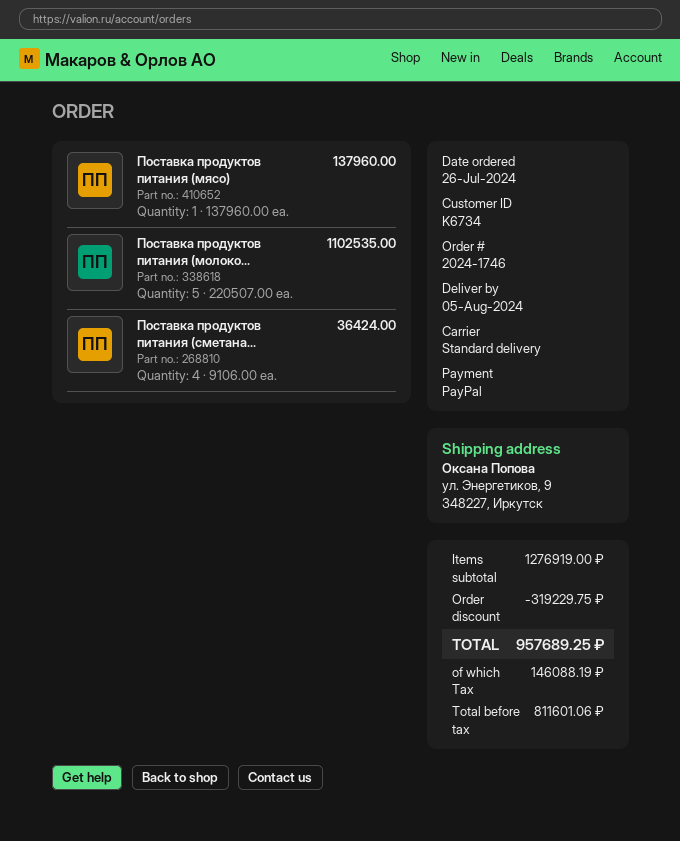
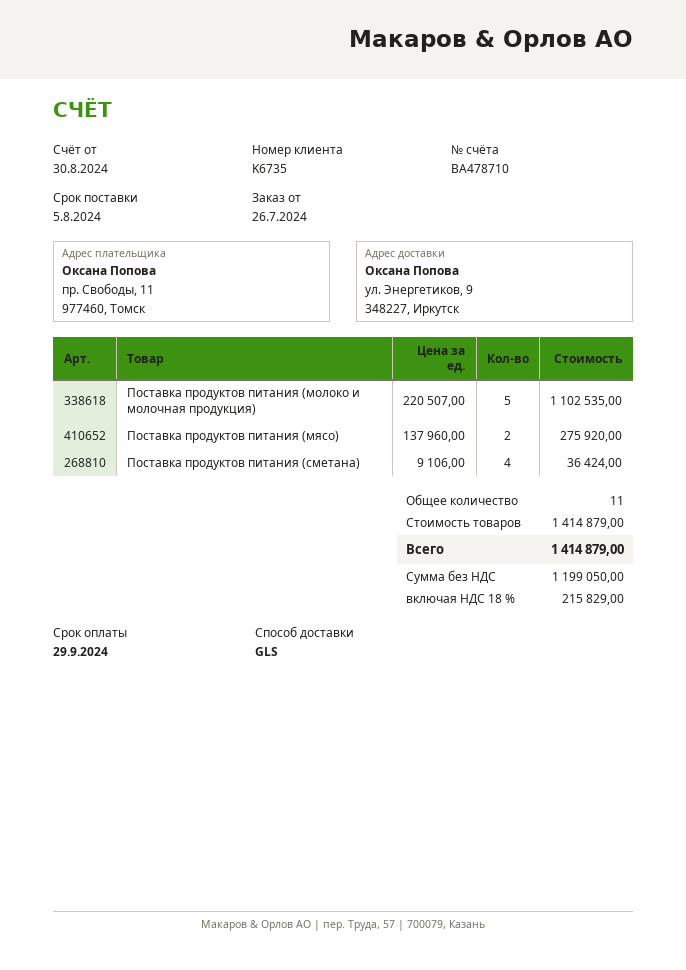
customer number: K6734 -> K6735
shipping method: standard -> GLS
Поставка продуктов питания (мясо): 1 x 137960.00 = 137960.00 -> 2 x 137960.00 = 275920.00
subtotal: 1276919.00 -> 1414879.00
discount: 319229.75 -> none
net: 811601.06 -> 1199050.00
tax: 146088.19 -> 215829.00
total: 957689.25 -> 1414879.00

